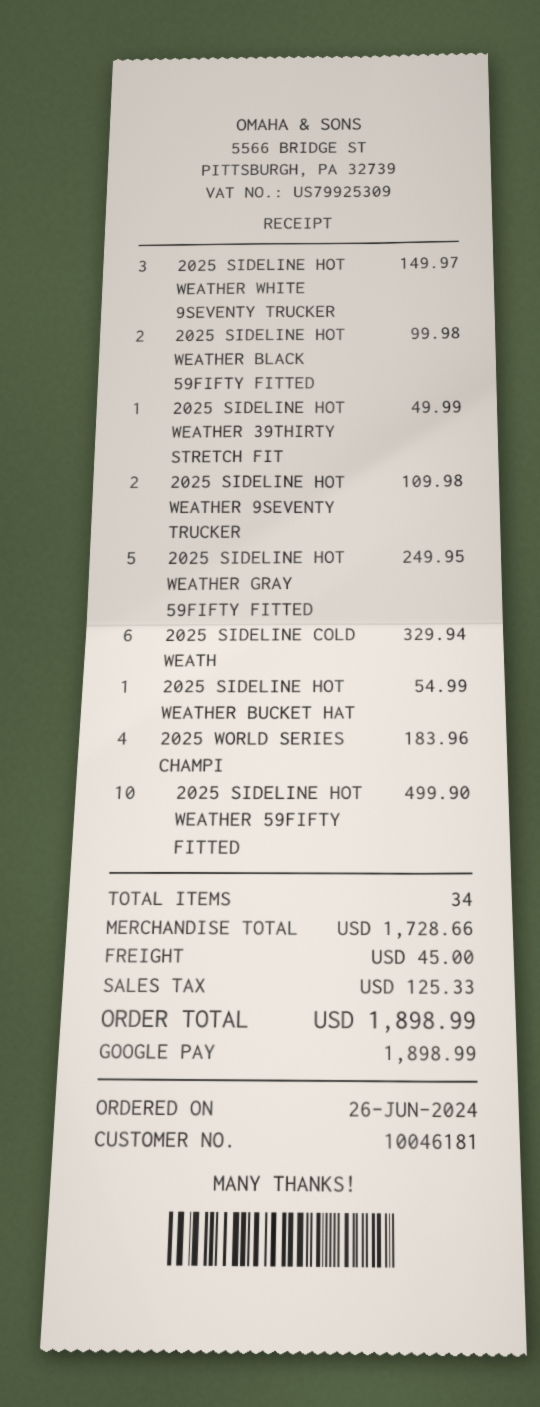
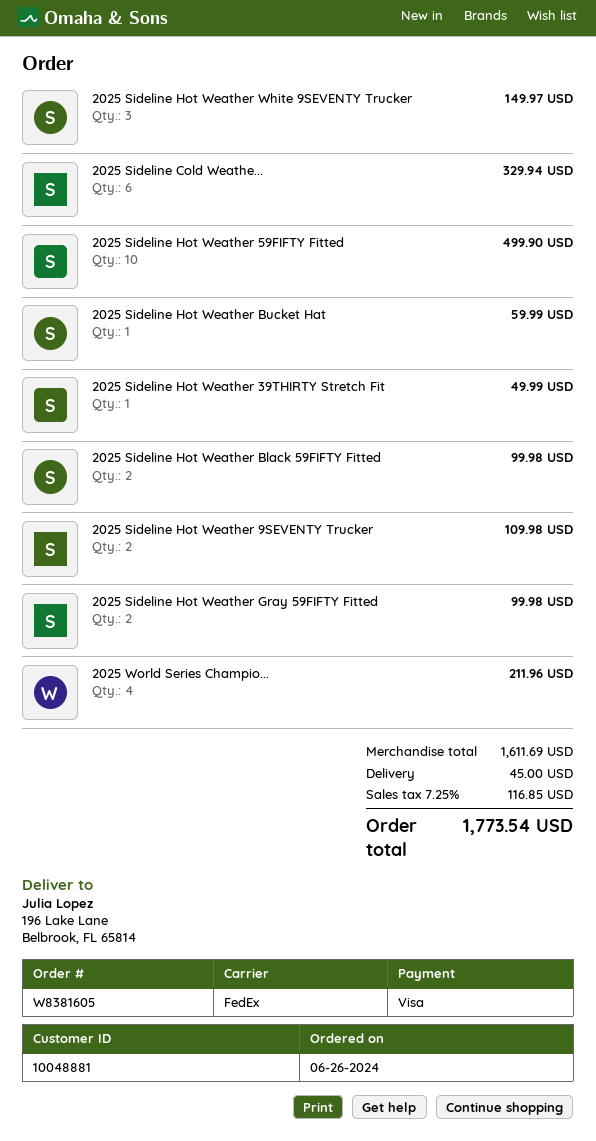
customer number: 10046181 -> 10048881
payment method: Google Pay -> Visa
2025 SIDELINE HOT WEATHER GRAY 59FIFTY FITTED: 5 for 249.95 -> 2 for 99.98
2025 SIDELINE HOT WEATHER BUCKET HAT: 1 for 54.99 -> 1 for 59.99
2025 WORLD SERIES CHAMPI: 4 for 183.96 -> 4 for 211.96
subtotal: 1728.66 -> 1611.69
tax: 125.33 -> 116.85
total: 1898.99 -> 1773.54

